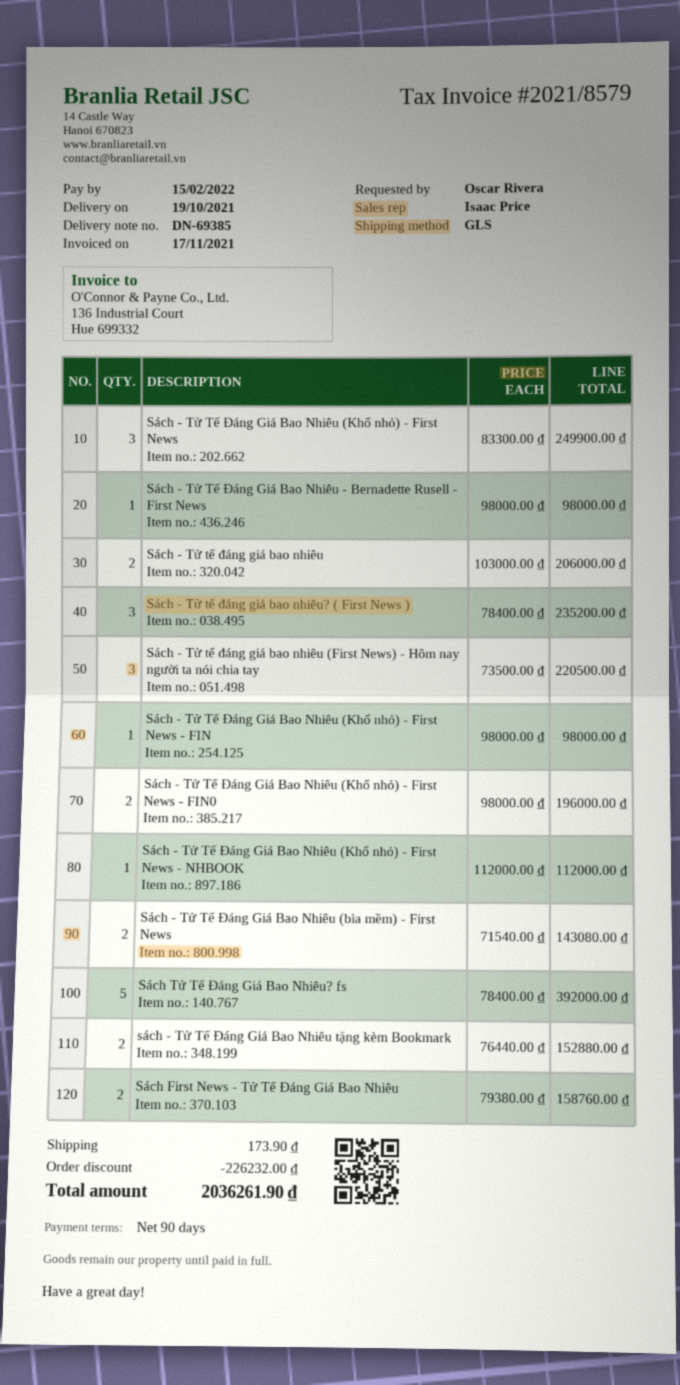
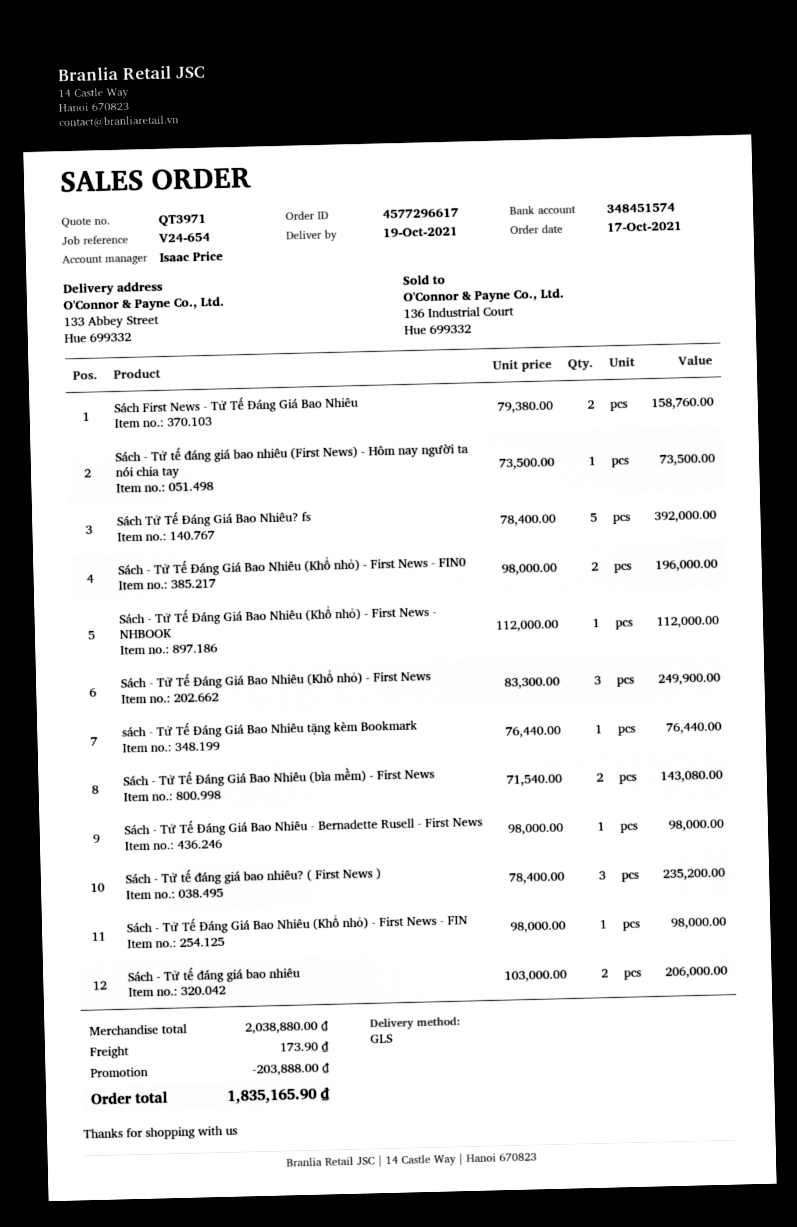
Sách - Tử tế đáng giá bao nhiêu (First News) - Hôm nay người ta nói chia tay: 3 x 73500.00 = 220500.00 -> 1 x 73500.00 = 73500.00
sách - Tử Tế Đáng Giá Bao Nhiêu tặng kèm Bookmark: 2 x 76440.00 = 152880.00 -> 1 x 76440.00 = 76440.00
discount: 226232.00 -> 203888.00
total: 2036261.90 -> 1835165.90

